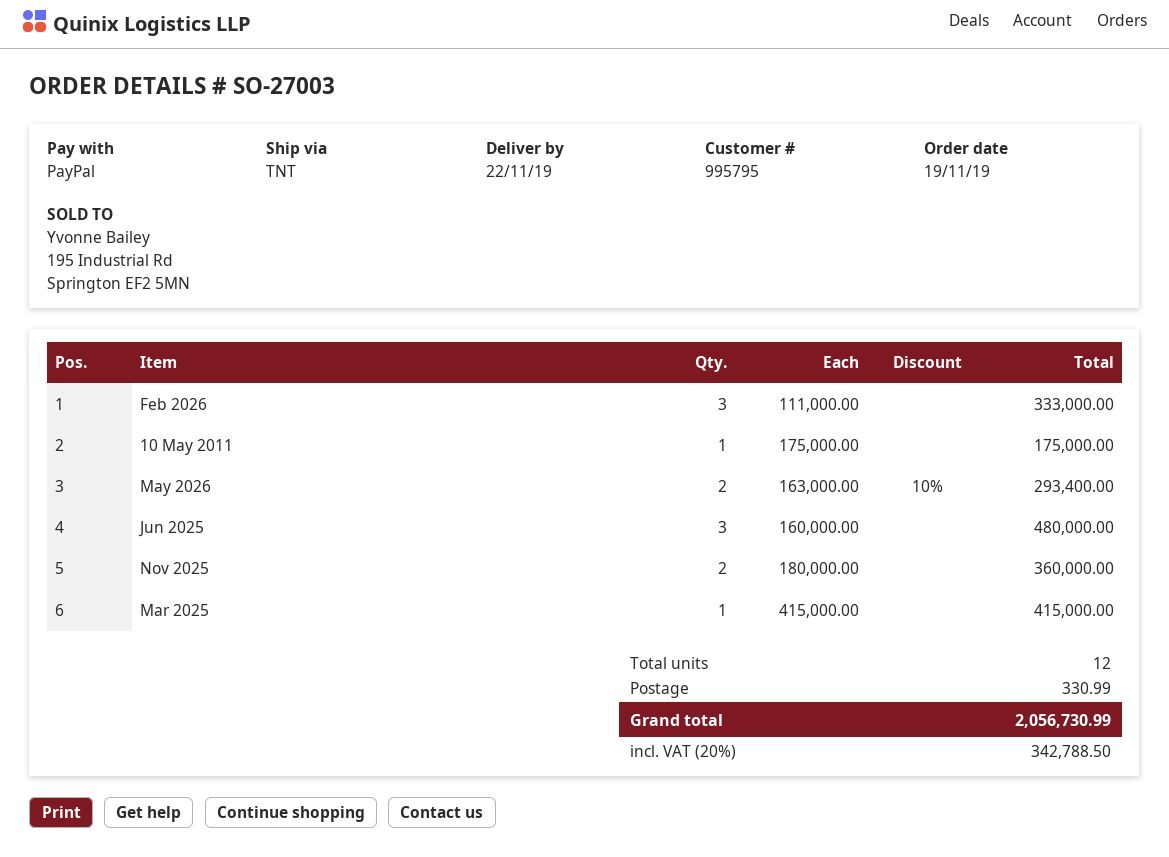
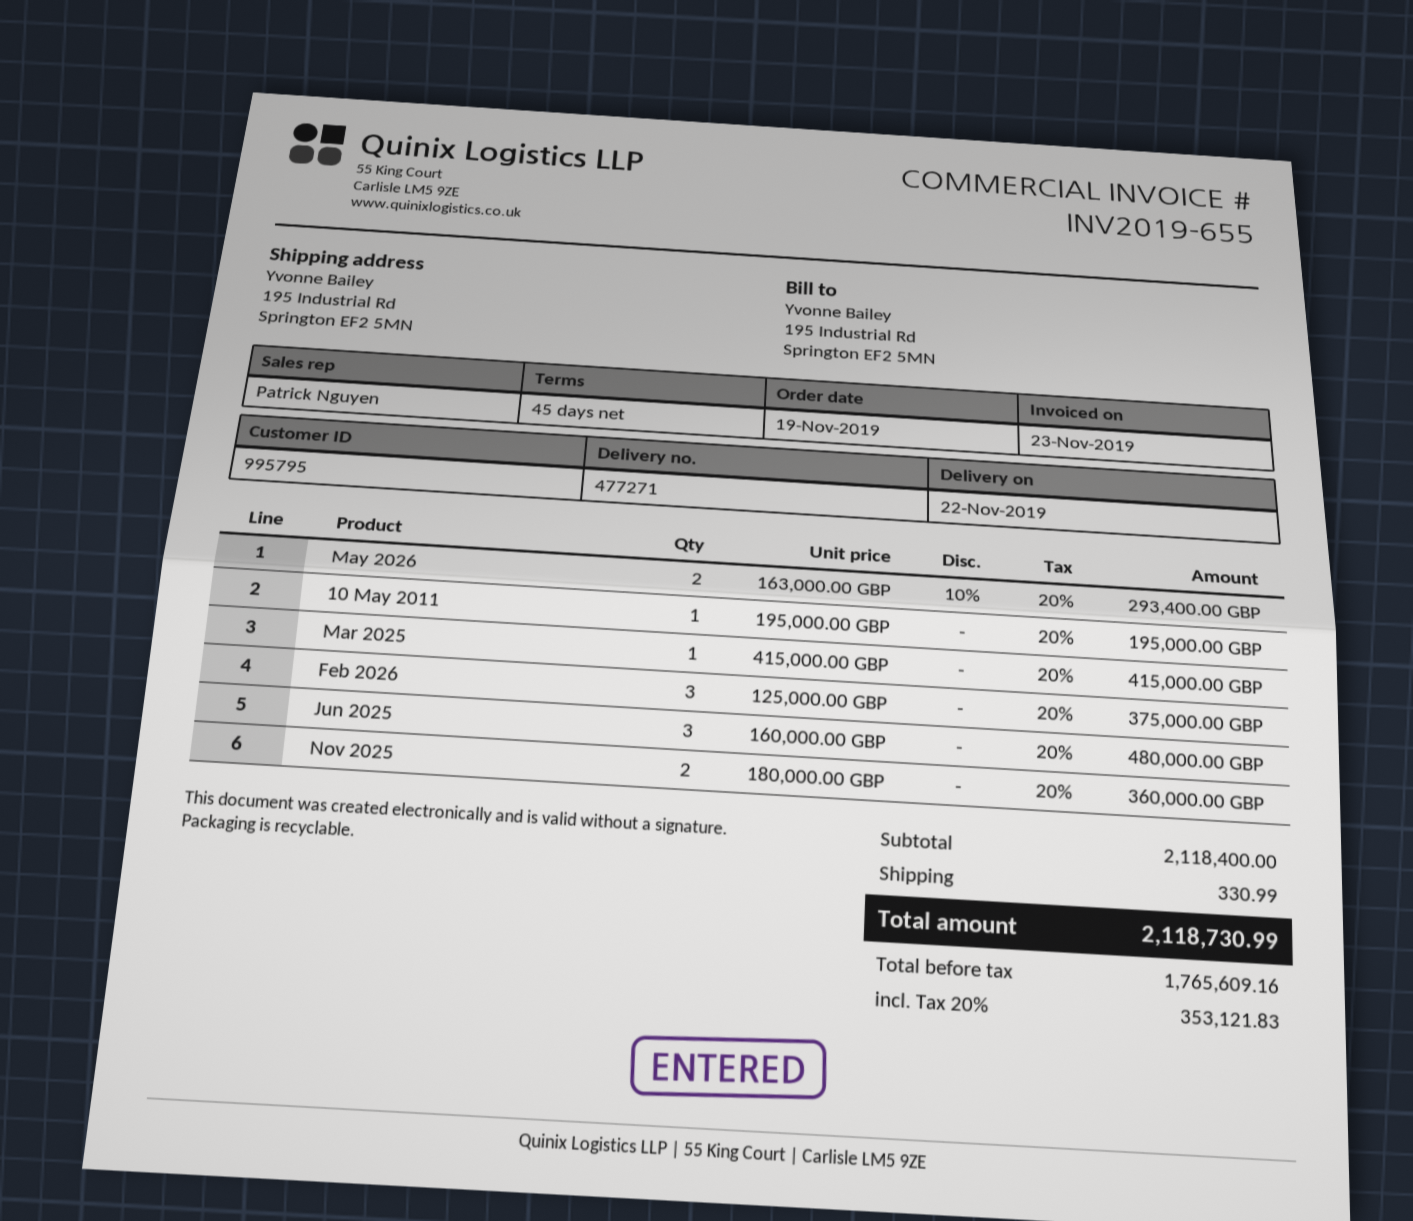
Feb 2026: 3 x 111000.00 = 333000.00 -> 3 x 125000.00 = 375000.00
10 May 2011: 1 x 175000.00 = 175000.00 -> 1 x 195000.00 = 195000.00
tax: 20% = 342788.50 -> 20% = 353121.83
total: 2056730.99 -> 2118730.99

